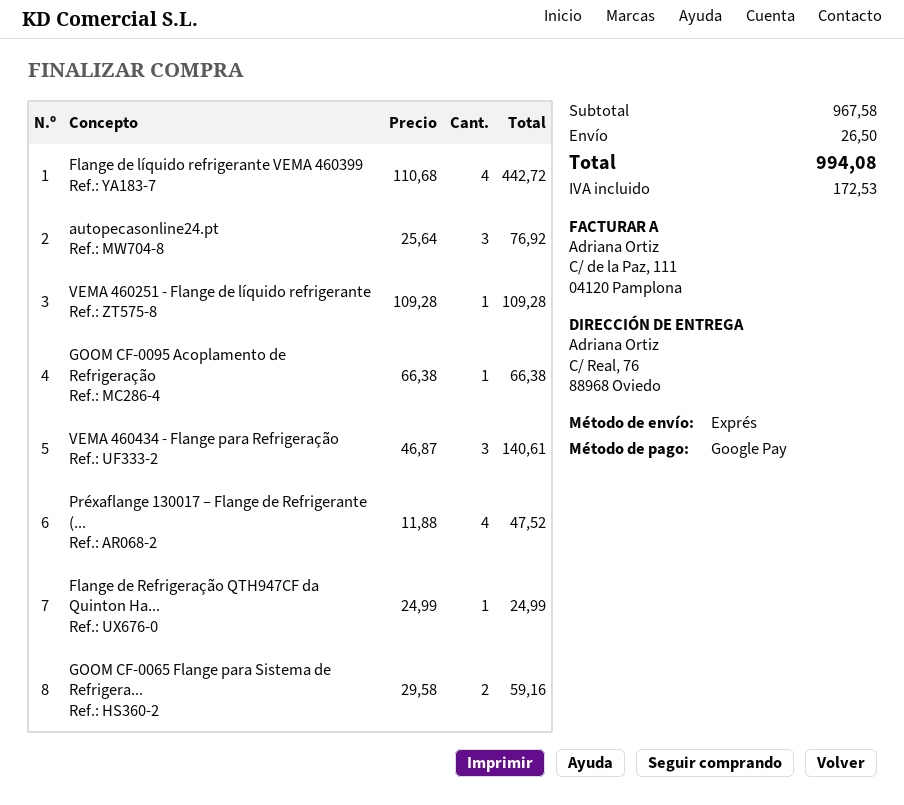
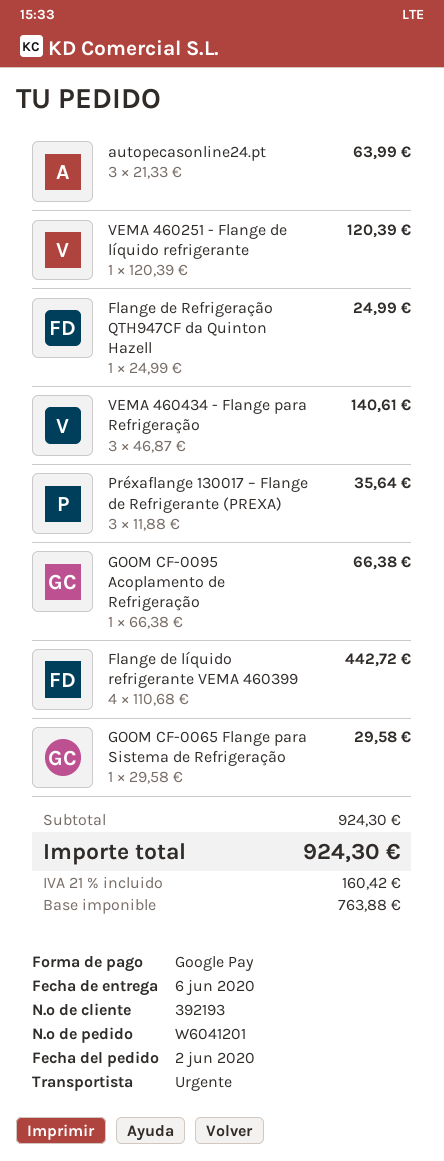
autopecasonline24.pt: 3 x 25.64 = 76.92 -> 3 x 21.33 = 63.99
VEMA 460251 - Flange de líquido refrigerante: 1 x 109.28 = 109.28 -> 1 x 120.39 = 120.39
Préxaflange 130017 – Flange de Refrigerante (...: 4 x 11.88 = 47.52 -> 3 x 11.88 = 35.64
GOOM CF-0065 Flange para Sistema de Refrigera...: 2 x 29.58 = 59.16 -> 1 x 29.58 = 29.58
subtotal: 967.58 -> 924.30
shipping: 26.50 -> none
tax: 172.53 -> 160.42
total: 994.08 -> 924.30

